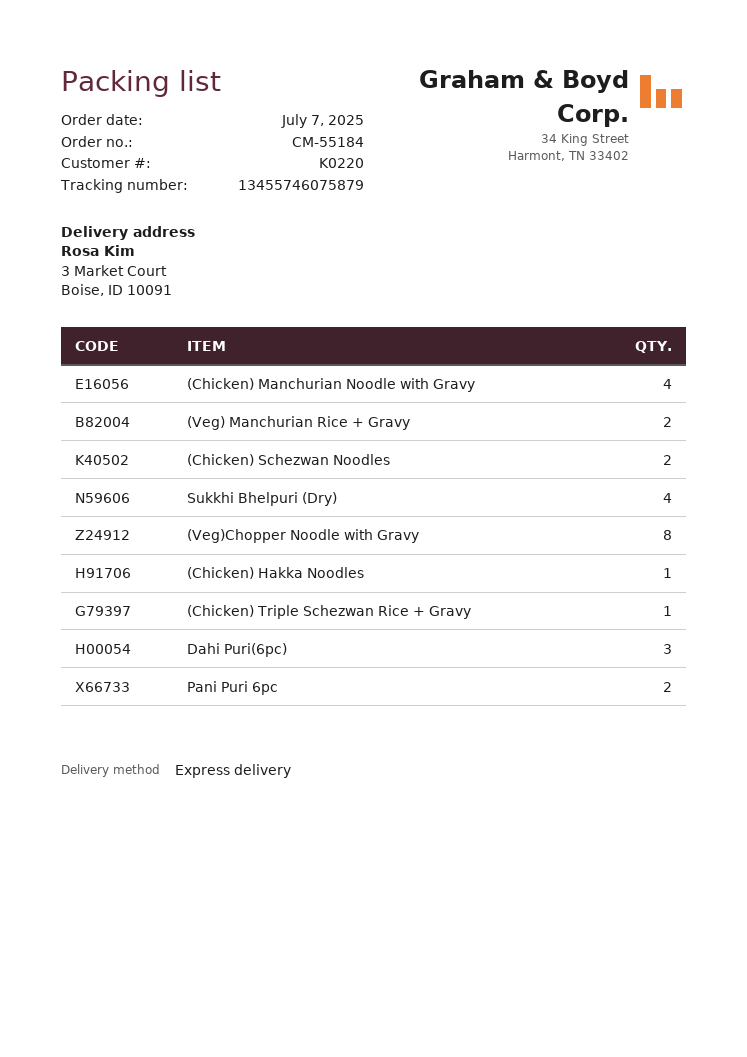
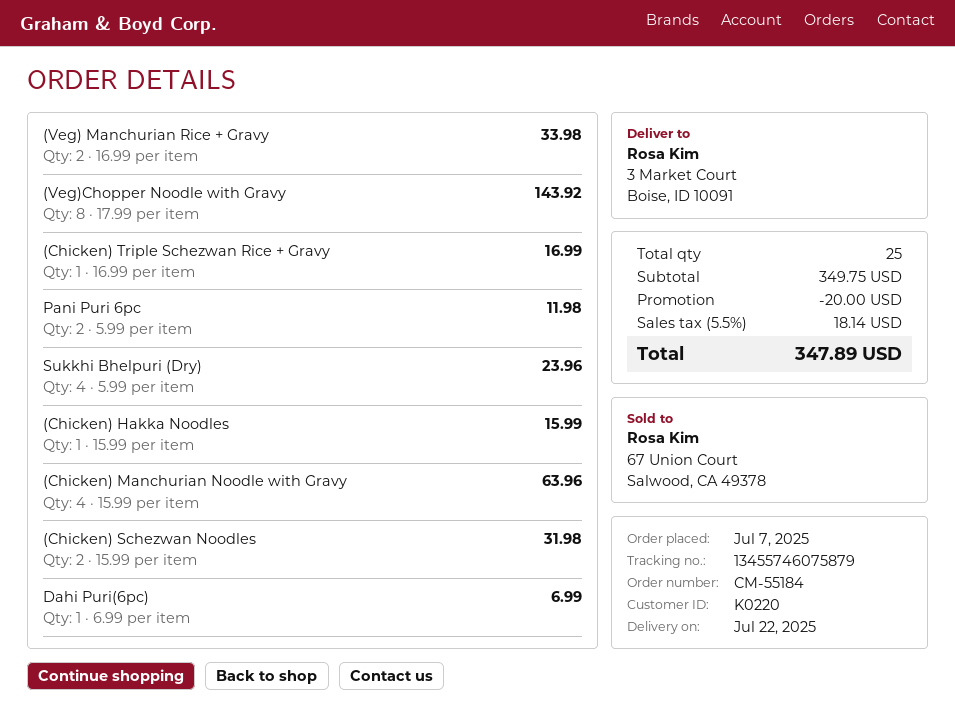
Dahi Puri(6pc): 3 -> 1

